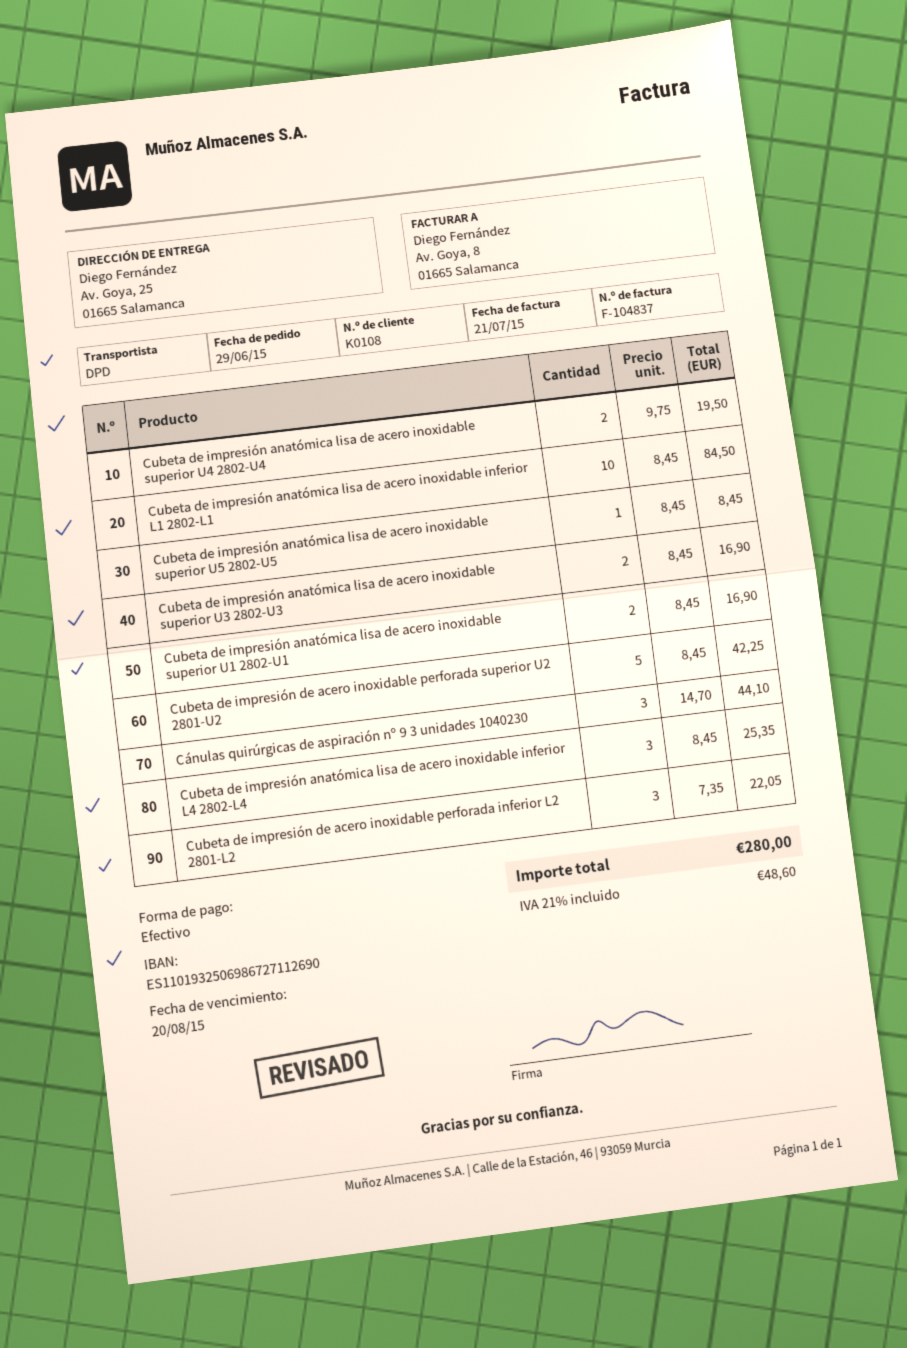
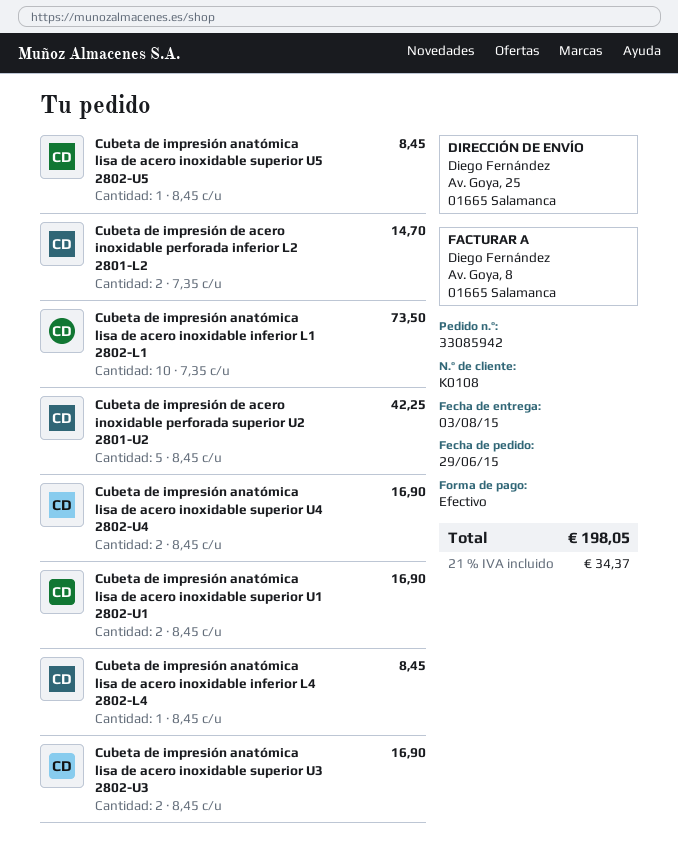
Cubeta de impresión anatómica lisa de acero inoxidable superior U4 2802-U4: 2 x 9.75 = 19.50 -> 2 x 8.45 = 16.90
Cubeta de impresión anatómica lisa de acero inoxidable inferior L1 2802-L1: 10 x 8.45 = 84.50 -> 10 x 7.35 = 73.50
Cánulas quirúrgicas de aspiración nº 9 3 unidades 1040230: 3 x 14.70 = 44.10 -> none
Cubeta de impresión anatómica lisa de acero inoxidable inferior L4 2802-L4: 3 x 8.45 = 25.35 -> 1 x 8.45 = 8.45
Cubeta de impresión de acero inoxidable perforada inferior L2 2801-L2: 3 x 7.35 = 22.05 -> 2 x 7.35 = 14.70
tax: 21% = 48.60 -> 21% = 34.37
total: 280.00 -> 198.05

